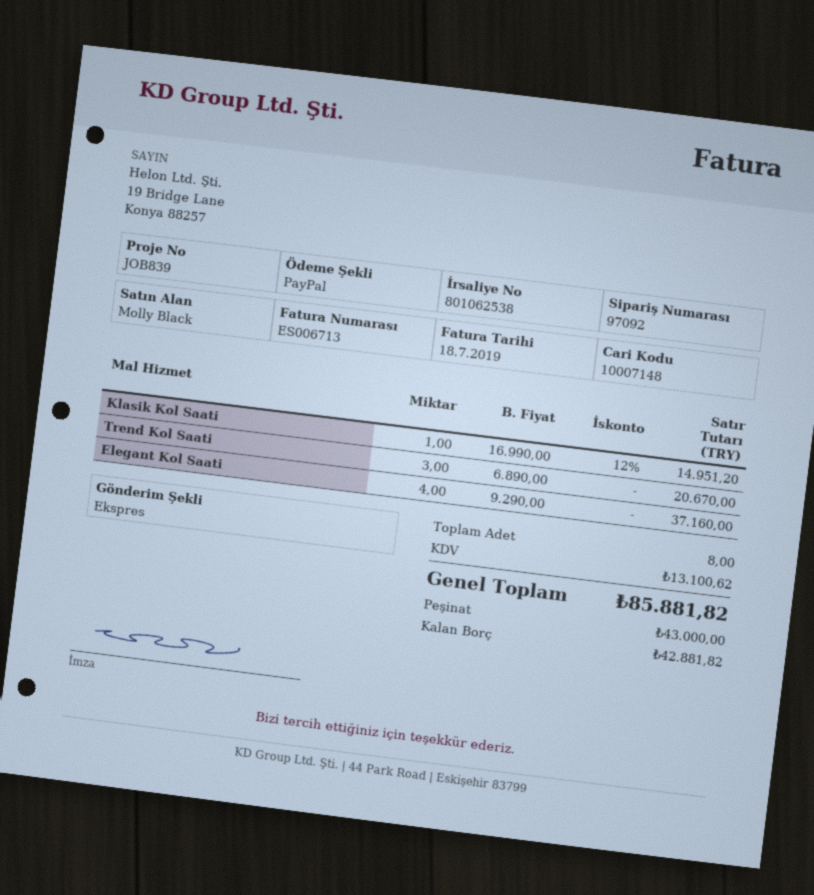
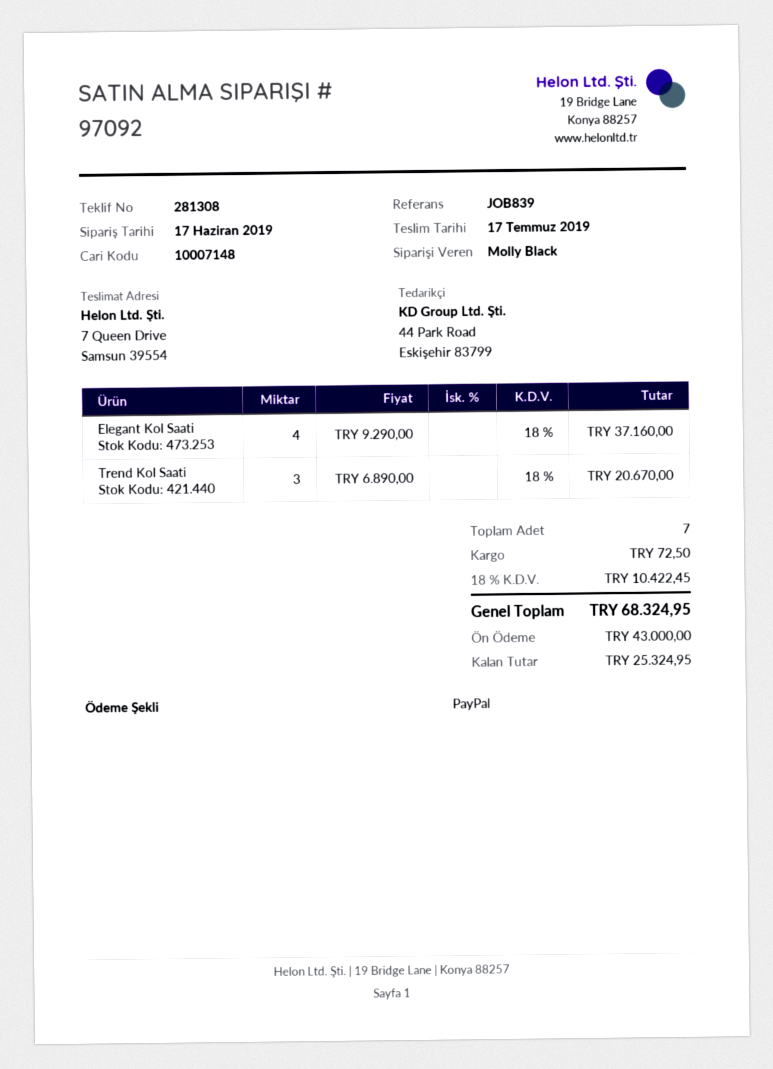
Klasik Kol Saati: 1 x 16990.00 - 12% = 14951.20 -> none
total quantity: 8 -> 7
shipping: none -> 72.50
tax: 13100.62 -> 10422.45
total: 85881.82 -> 68324.95
balance: 42881.82 -> 25324.95

